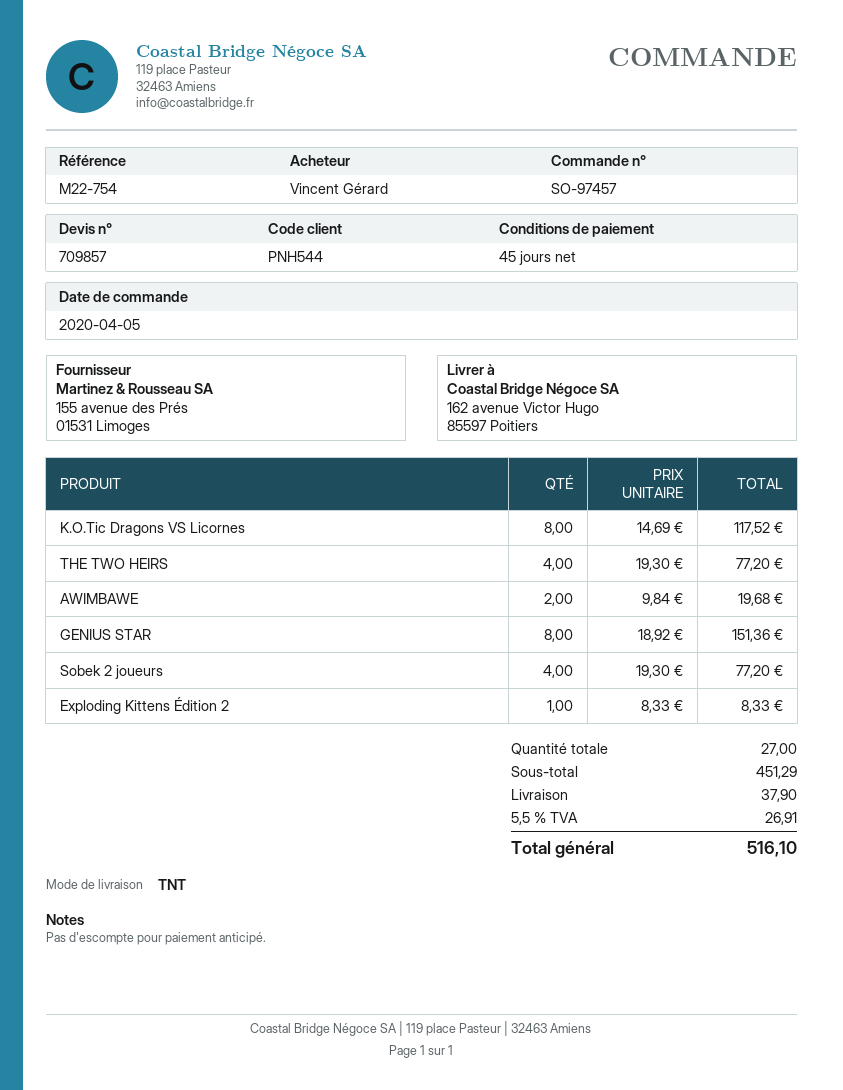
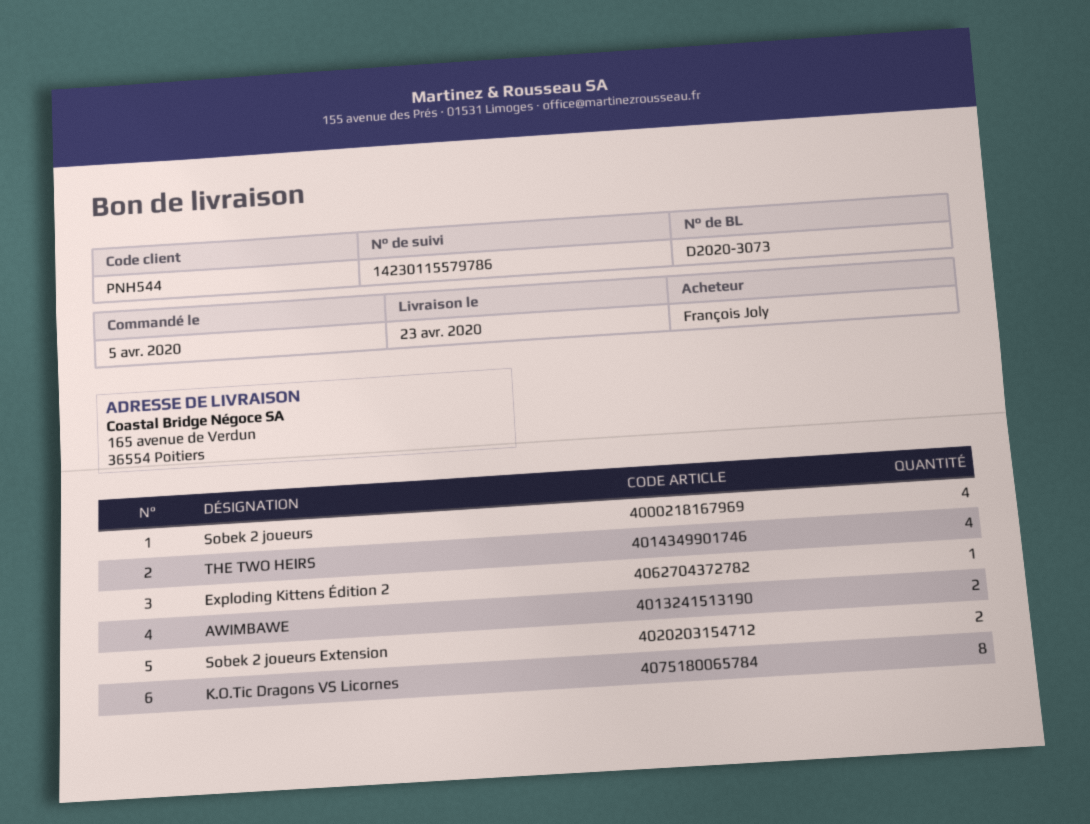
ordered by: Vincent Gérard -> François Joly
ship to: 162 avenue Victor Hugo, 85597 Poitiers -> 165 avenue de Verdun, 36554 Poitiers
GENIUS STAR: 8 -> none
Sobek 2 joueurs Extension: none -> 2

